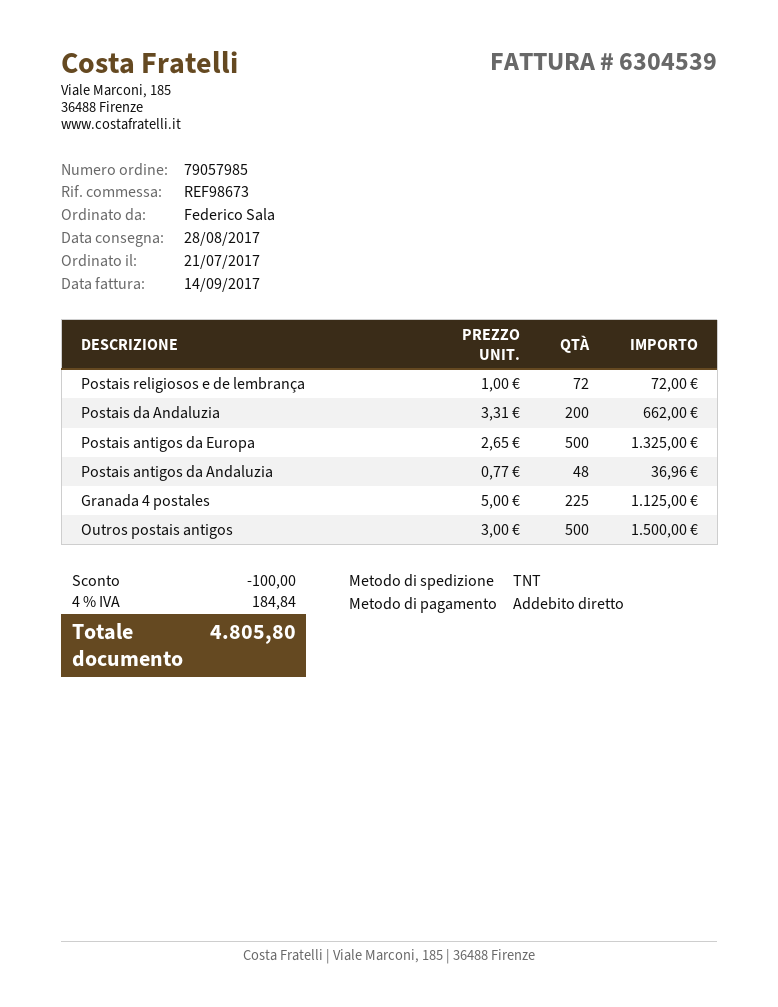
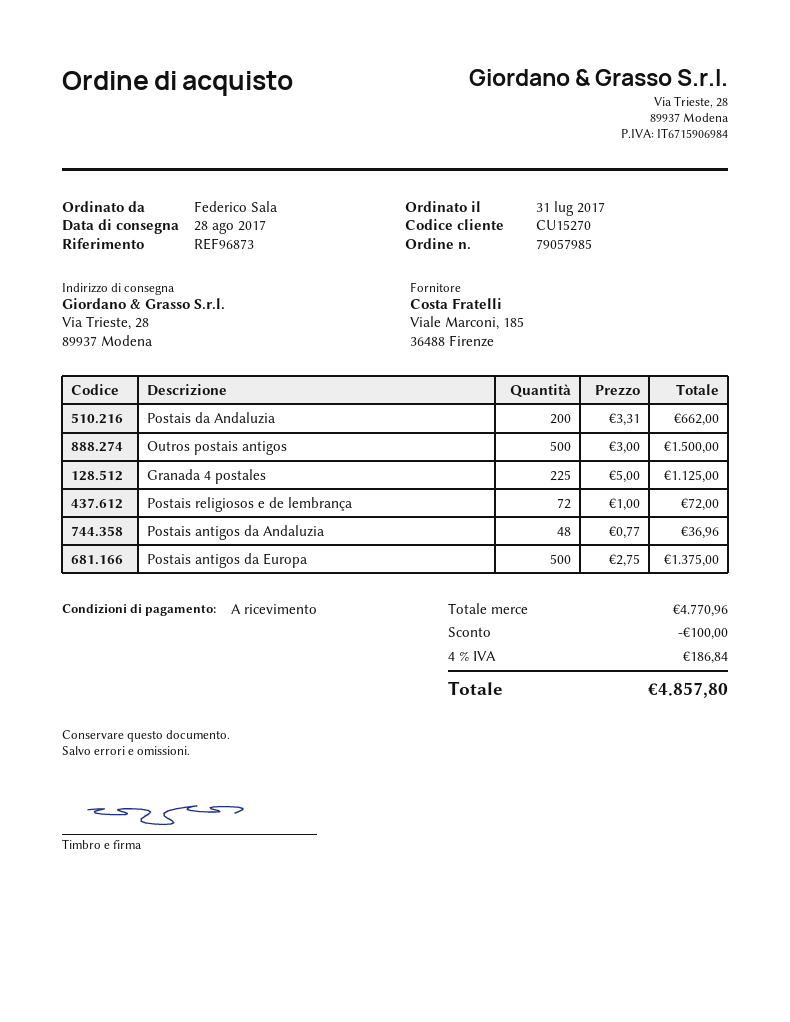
order date: 2017-07-21 -> 2017-07-31
reference: REF98673 -> REF96873
Postais antigos da Europa: 500 x 2.65 = 1325.00 -> 500 x 2.75 = 1375.00
tax: 4% = 184.84 -> 4% = 186.84
total: 4805.80 -> 4857.80

